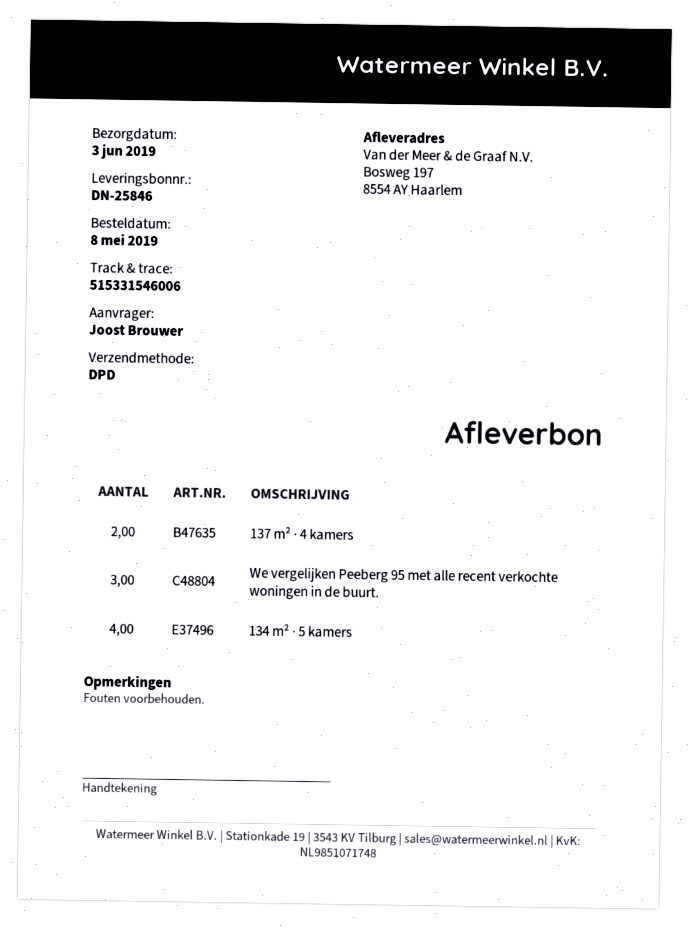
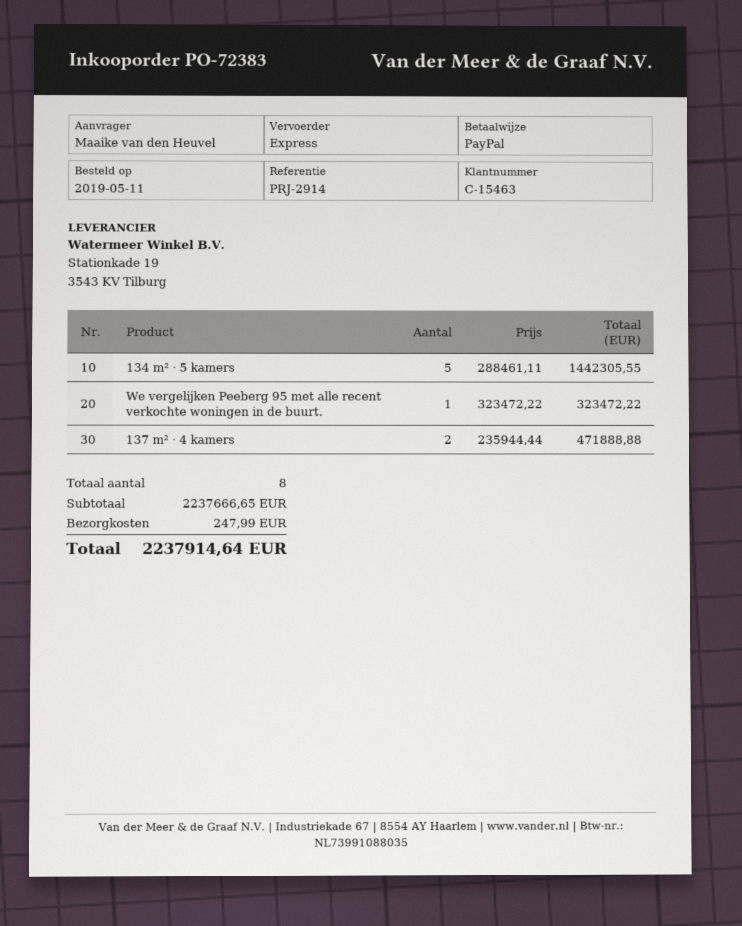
order date: 2019-05-08 -> 2019-05-11
ordered by: Joost Brouwer -> Maaike van den Heuvel
shipping method: DPD -> express
We vergelijken Peeberg 95 met alle recent verkochte woningen in de buurt.: 3 -> 1
134 m² · 5 kamers: 4 -> 5

